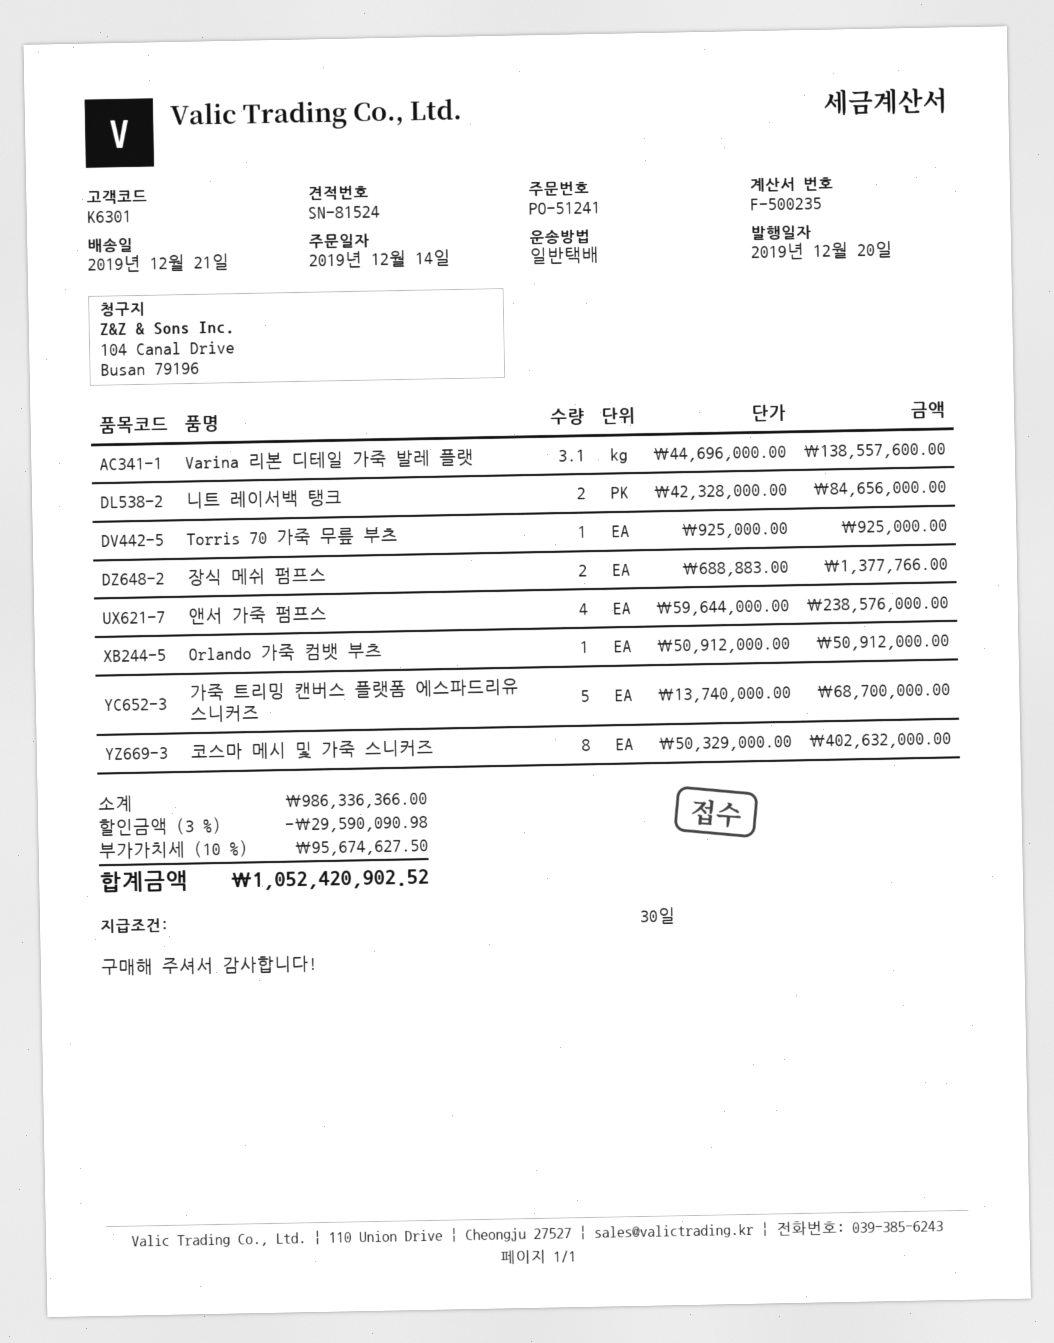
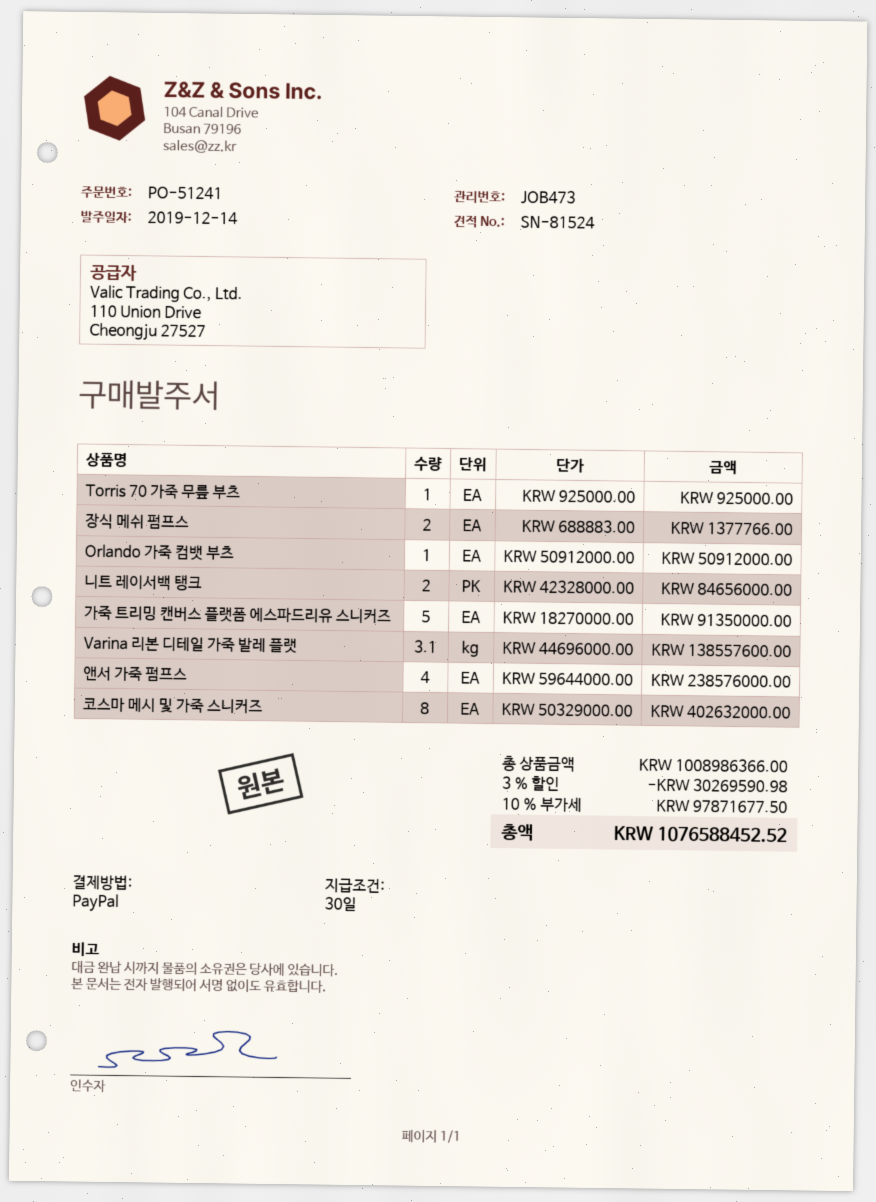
가죽 트리밍 캔버스 플랫폼 에스파드리유 스니커즈: 5 x 13740000.00 = 68700000.00 -> 5 x 18270000.00 = 91350000.00
subtotal: 986336366.00 -> 1008986366.00
discount: 3% = 29590090.98 -> 3% = 30269590.98
tax: 10% = 95674627.50 -> 10% = 97871677.50
total: 1052420902.52 -> 1076588452.52

